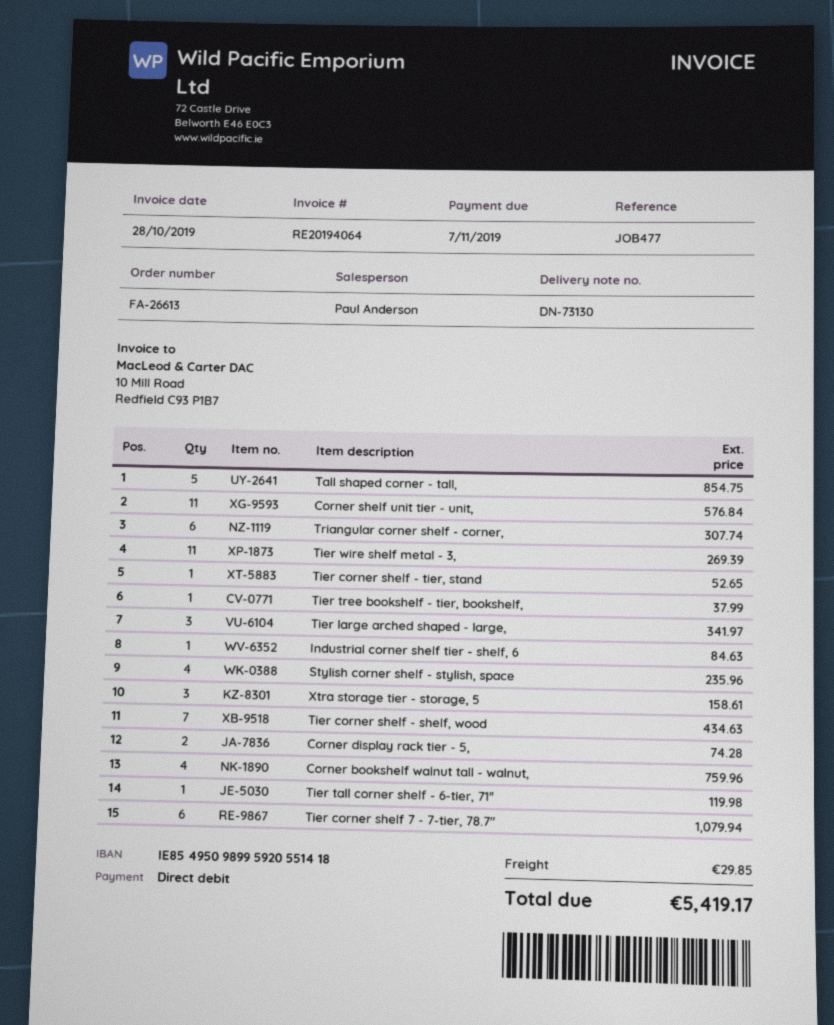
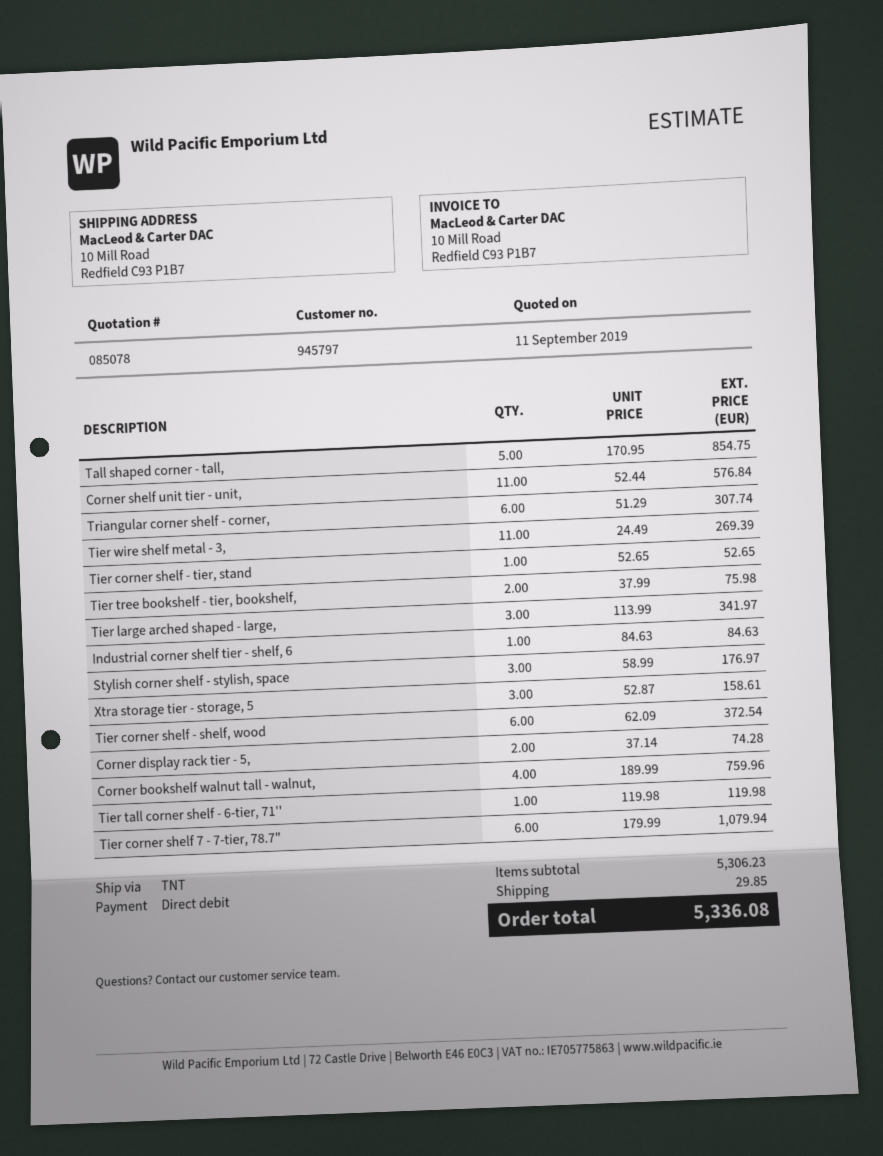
Tier tree bookshelf - tier, bookshelf,: 1 for 37.99 -> 2 for 75.98
Stylish corner shelf - stylish, space: 4 for 235.96 -> 3 for 176.97
Tier corner shelf - shelf, wood: 7 for 434.63 -> 6 for 372.54
total: 5419.17 -> 5336.08

